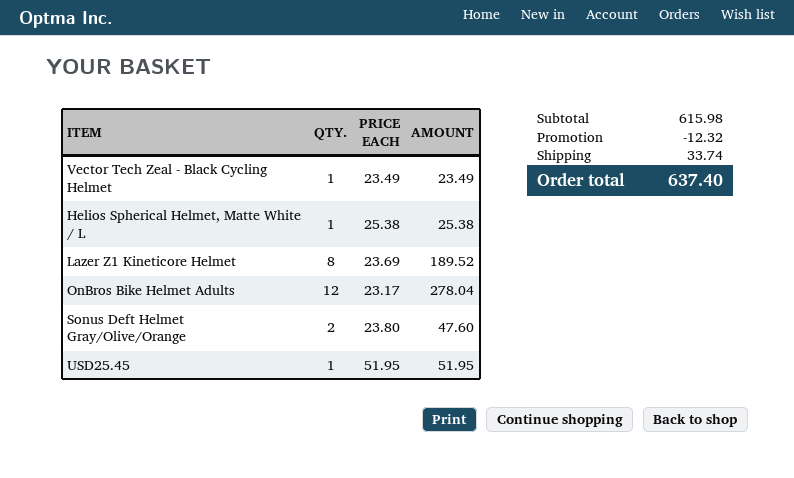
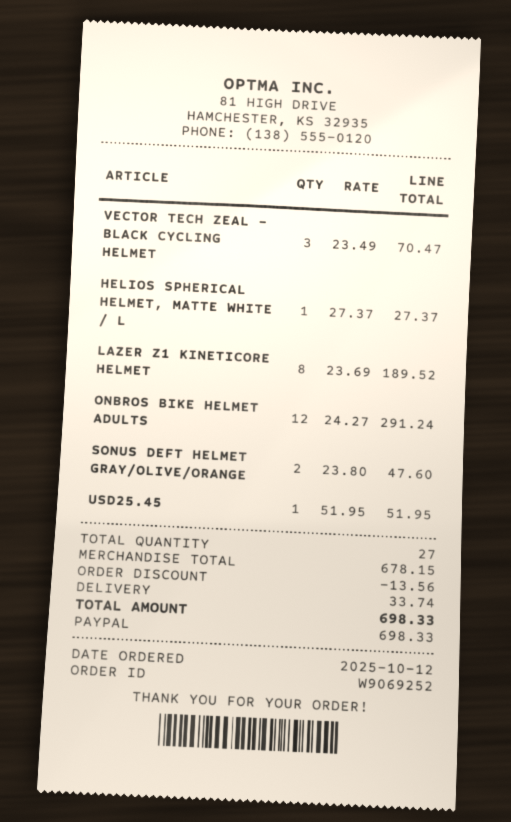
Vector Tech Zeal - Black Cycling Helmet: 1 x 23.49 = 23.49 -> 3 x 23.49 = 70.47
Helios Spherical Helmet, Matte White / L: 1 x 25.38 = 25.38 -> 1 x 27.37 = 27.37
OnBros Bike Helmet Adults: 12 x 23.17 = 278.04 -> 12 x 24.27 = 291.24
subtotal: 615.98 -> 678.15
discount: 12.32 -> 13.56
total: 637.40 -> 698.33

